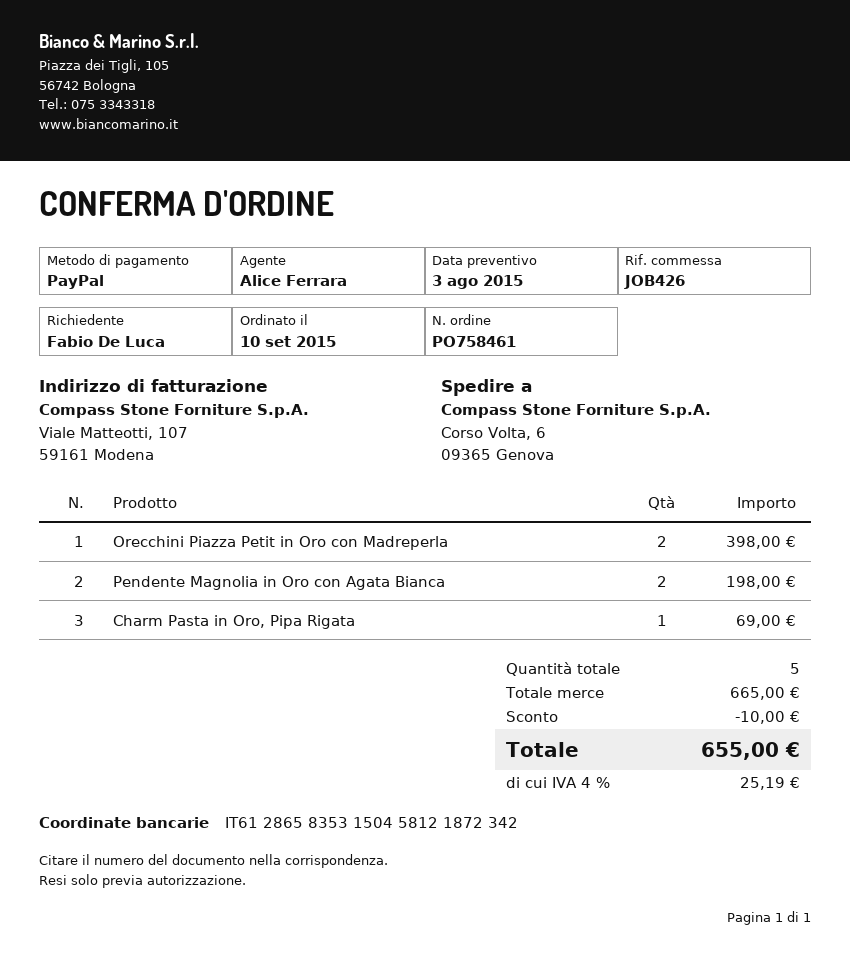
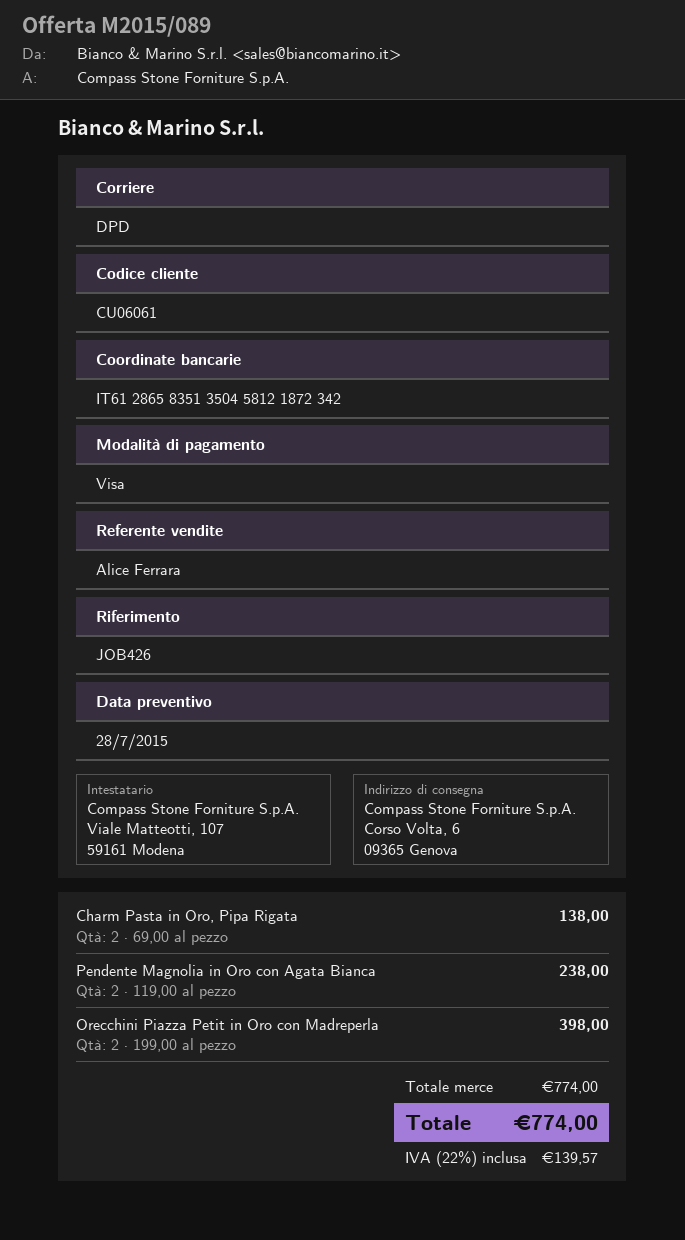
quote date: 2015-08-03 -> 2015-07-28
payment method: PayPal -> Visa
bank account: IT6128658353150458121872342 -> IT6128658351350458121872342
Pendente Magnolia in Oro con Agata Bianca: 2 for 198.00 -> 2 for 238.00
Charm Pasta in Oro, Pipa Rigata: 1 for 69.00 -> 2 for 138.00
subtotal: 665.00 -> 774.00
discount: 10.00 -> none
tax: 4% = 25.19 -> 22% = 139.57
total: 655.00 -> 774.00

